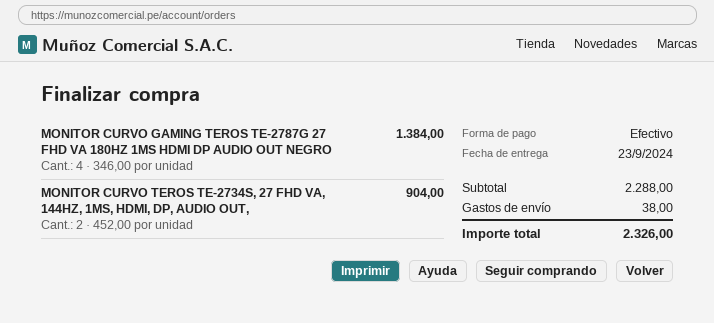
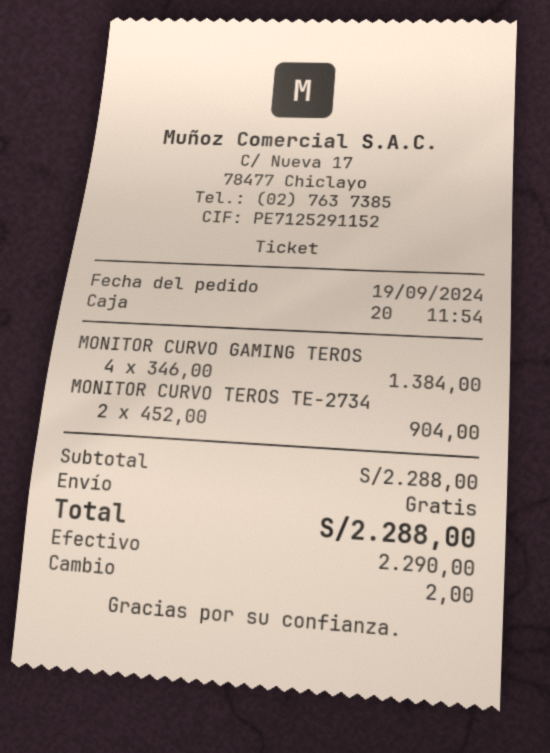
shipping: 38.00 -> 0.00
total: 2326.00 -> 2288.00

